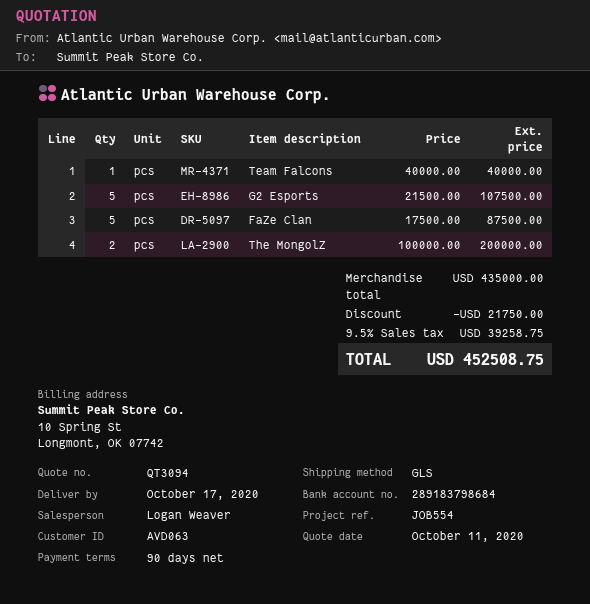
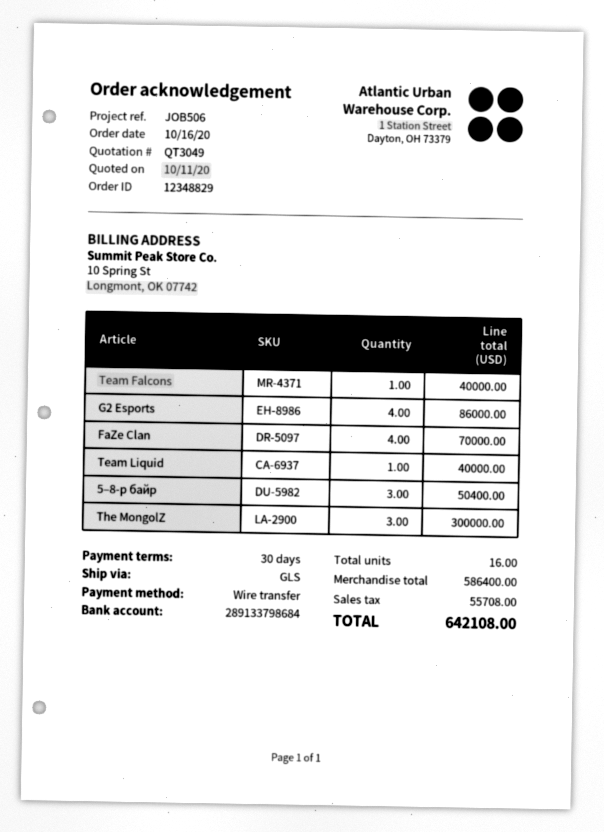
quote number: QT3094 -> QT3049
payment terms: 90 days -> 30 days
reference: JOB554 -> JOB506
bank account: 289183798684 -> 289133798684
G2 Esports: 5 for 107500.00 -> 4 for 86000.00
FaZe Clan: 5 for 87500.00 -> 4 for 70000.00
The MongolZ: 2 for 200000.00 -> 3 for 300000.00
Team Liquid: none -> 1 for 40000.00
5–8-р байр: none -> 3 for 50400.00
subtotal: 435000.00 -> 586400.00
discount: 21750.00 -> none
tax: 39258.75 -> 55708.00
total: 452508.75 -> 642108.00

